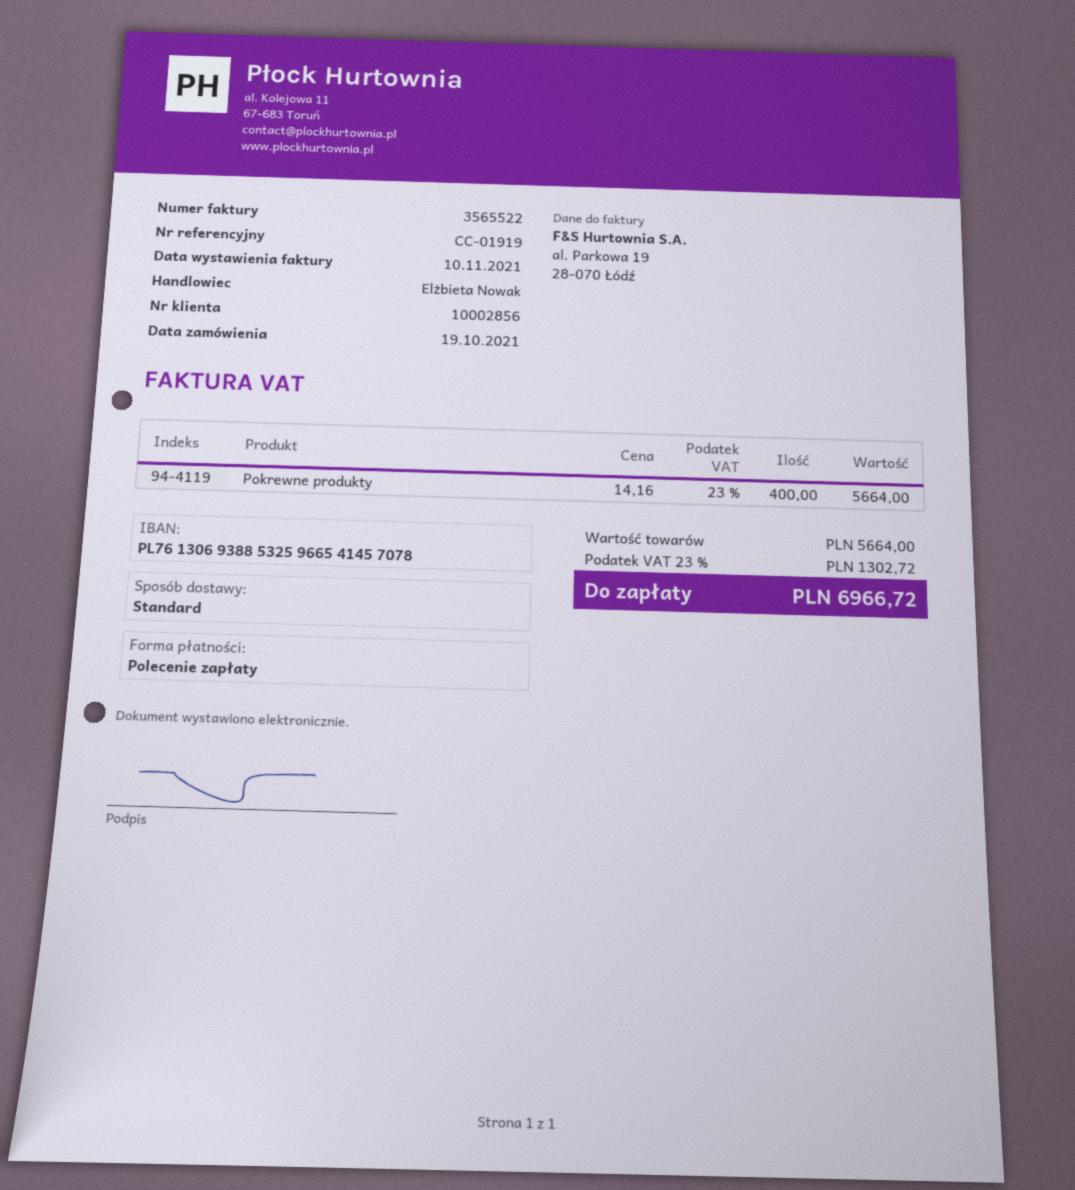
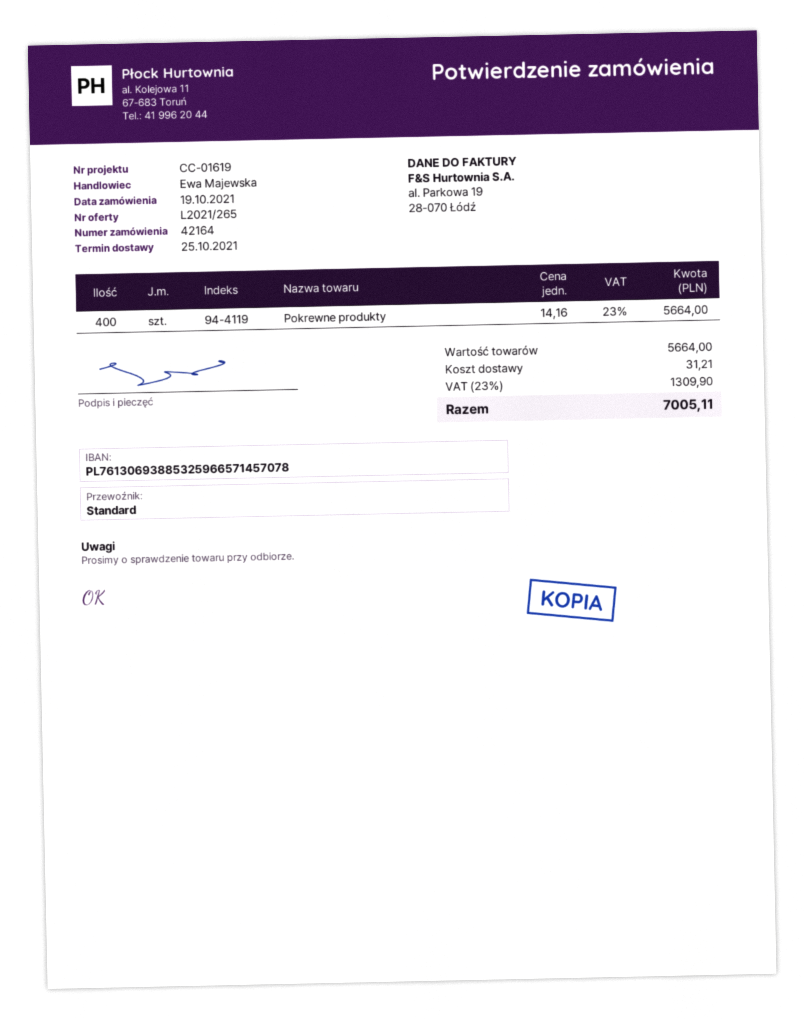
reference: CC-01919 -> CC-01619
sales rep: Elżbieta Nowak -> Ewa Majewska
bank account: PL76130693885325966541457078 -> PL76130693885325966571457078
shipping: none -> 31.21
tax: 23% = 1302.72 -> 23% = 1309.90
total: 6966.72 -> 7005.11

